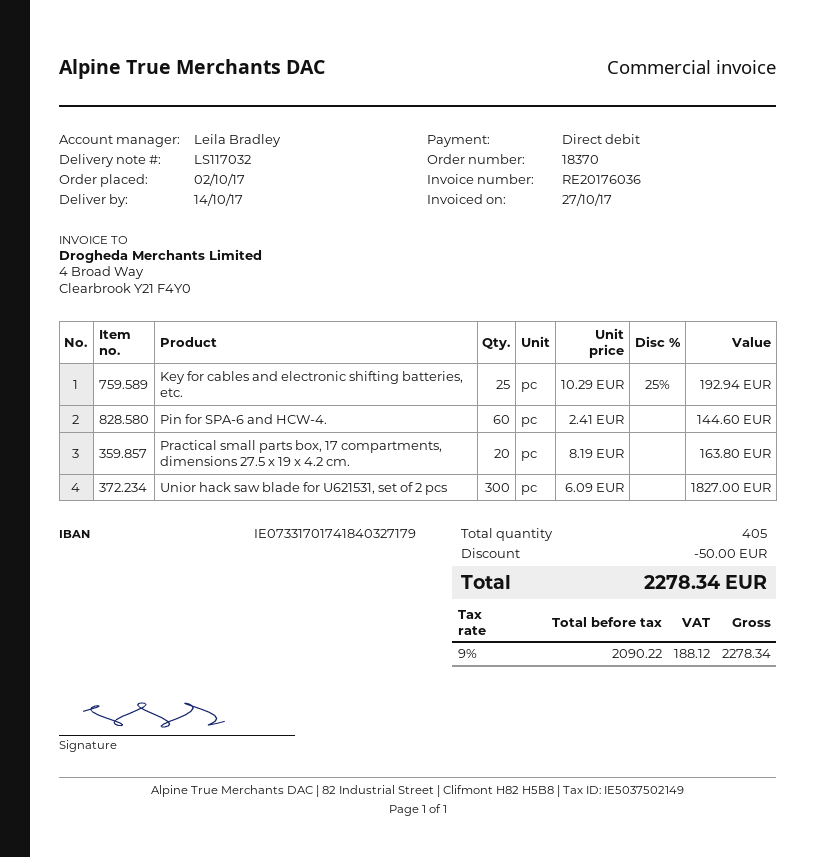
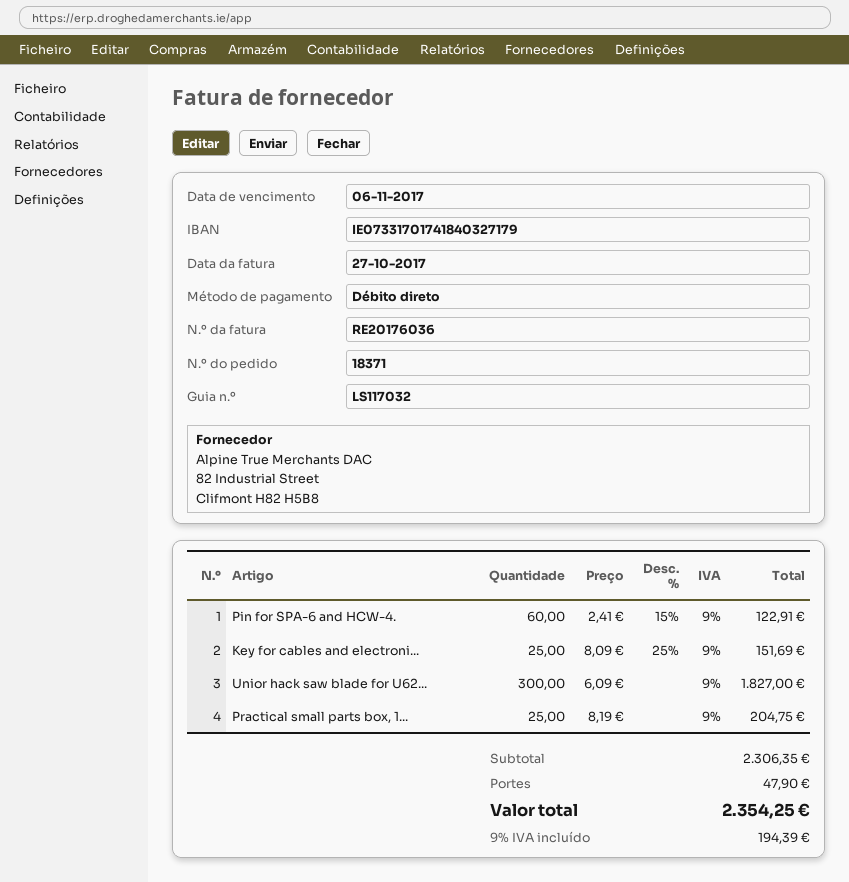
order number: 18370 -> 18371
Key for cables and electronic shifting batteries, etc.: 25 x 10.29 - 25% = 192.94 -> 25 x 8.09 - 25% = 151.69
Pin for SPA-6 and HCW-4.: 60 x 2.41 = 144.60 -> 60 x 2.41 - 15% = 122.91
Practical small parts box, 17 compartments, dimensions 27.5 x 19 x 4.2 cm.: 20 x 8.19 = 163.80 -> 25 x 8.19 = 204.75
discount: 50.00 -> none
shipping: none -> 47.90
tax: 9% = 188.12 -> 9% = 194.39
total: 2278.34 -> 2354.25

